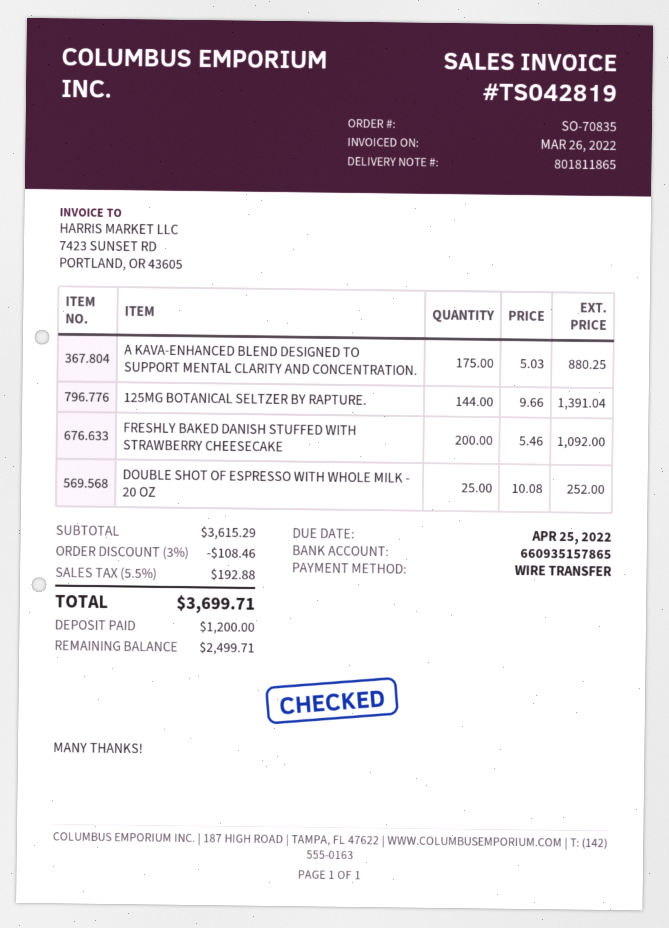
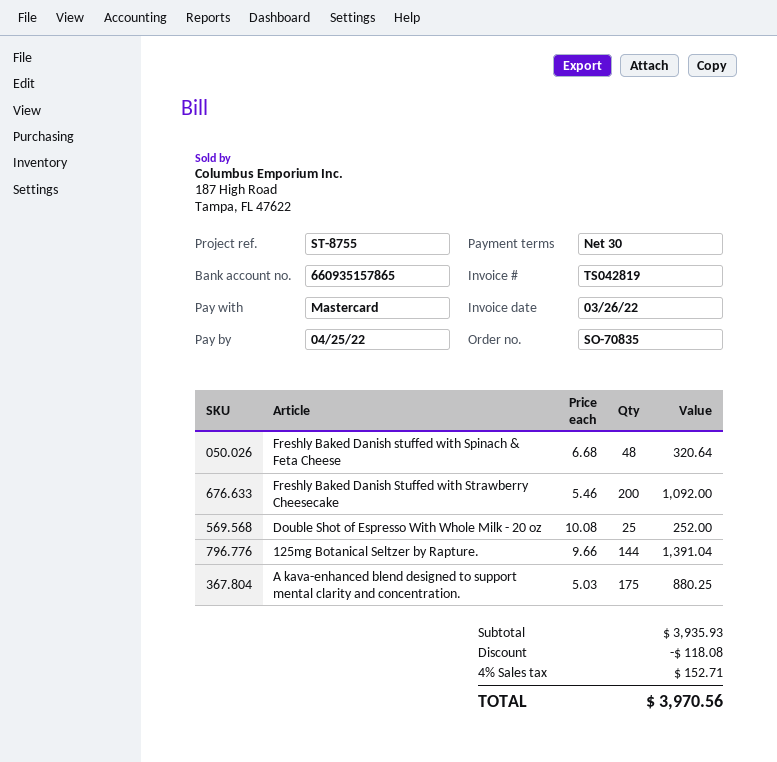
payment method: bank transfer -> Mastercard
Freshly Baked Danish stuffed with Spinach & Feta Cheese: none -> 48 x 6.68 = 320.64
subtotal: 3615.29 -> 3935.93
discount: 108.46 -> 118.08
tax: 5.5% = 192.88 -> 4% = 152.71
total: 3699.71 -> 3970.56

